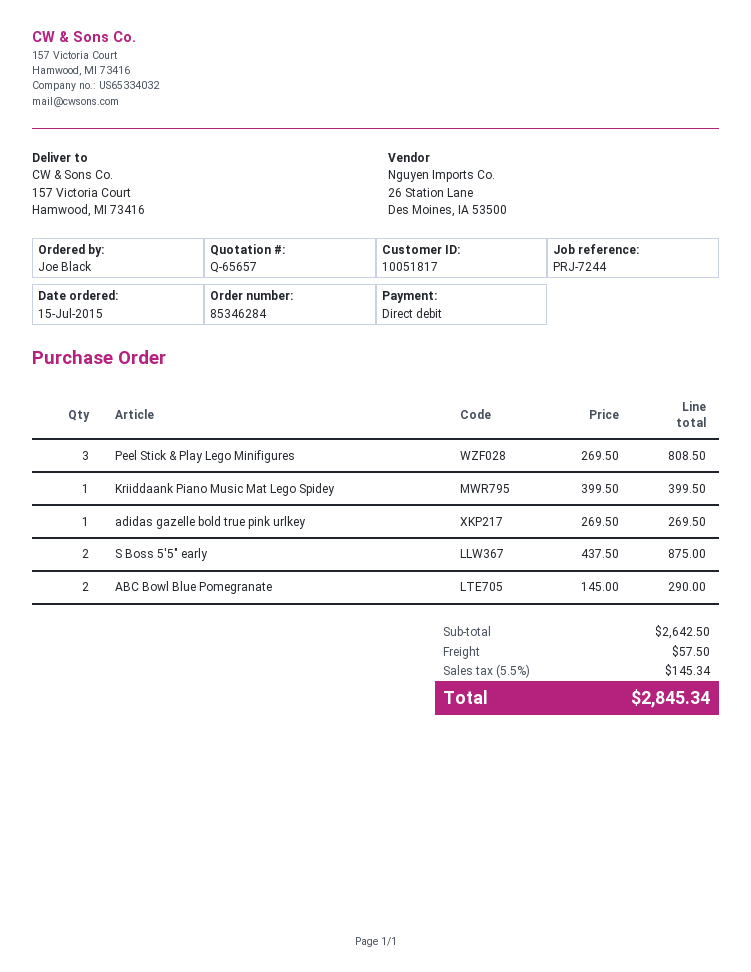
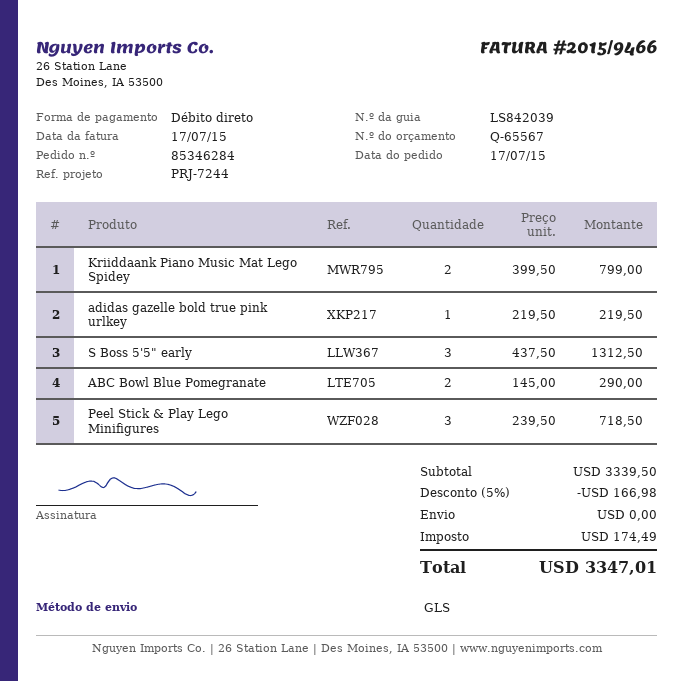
quote number: Q-65657 -> Q-65567
order date: 2015-07-15 -> 2015-07-17
Peel Stick & Play Lego Minifigures: 3 x 269.50 = 808.50 -> 3 x 239.50 = 718.50
Kriiddaank Piano Music Mat Lego Spidey: 1 x 399.50 = 399.50 -> 2 x 399.50 = 799.00
adidas gazelle bold true pink urlkey: 1 x 269.50 = 269.50 -> 1 x 219.50 = 219.50
S Boss 5'5" early: 2 x 437.50 = 875.00 -> 3 x 437.50 = 1312.50
subtotal: 2642.50 -> 3339.50
discount: none -> 5% = 166.98
shipping: 57.50 -> 0.00
tax: 145.34 -> 174.49
total: 2845.34 -> 3347.01

